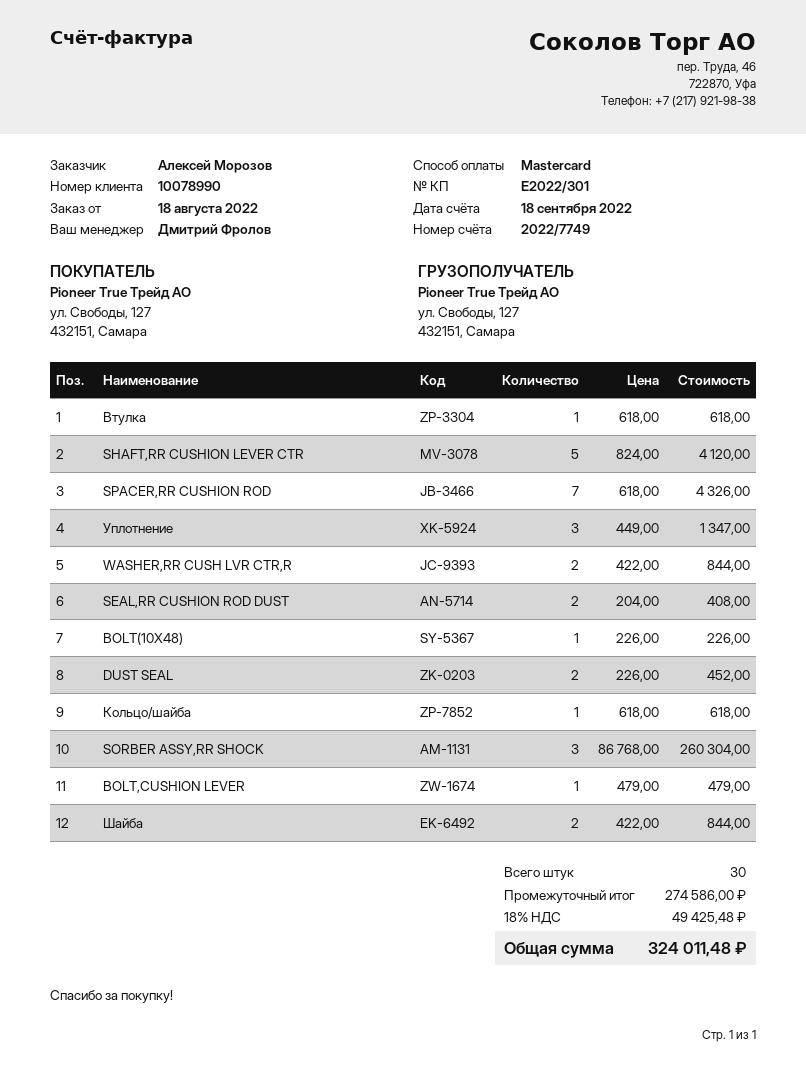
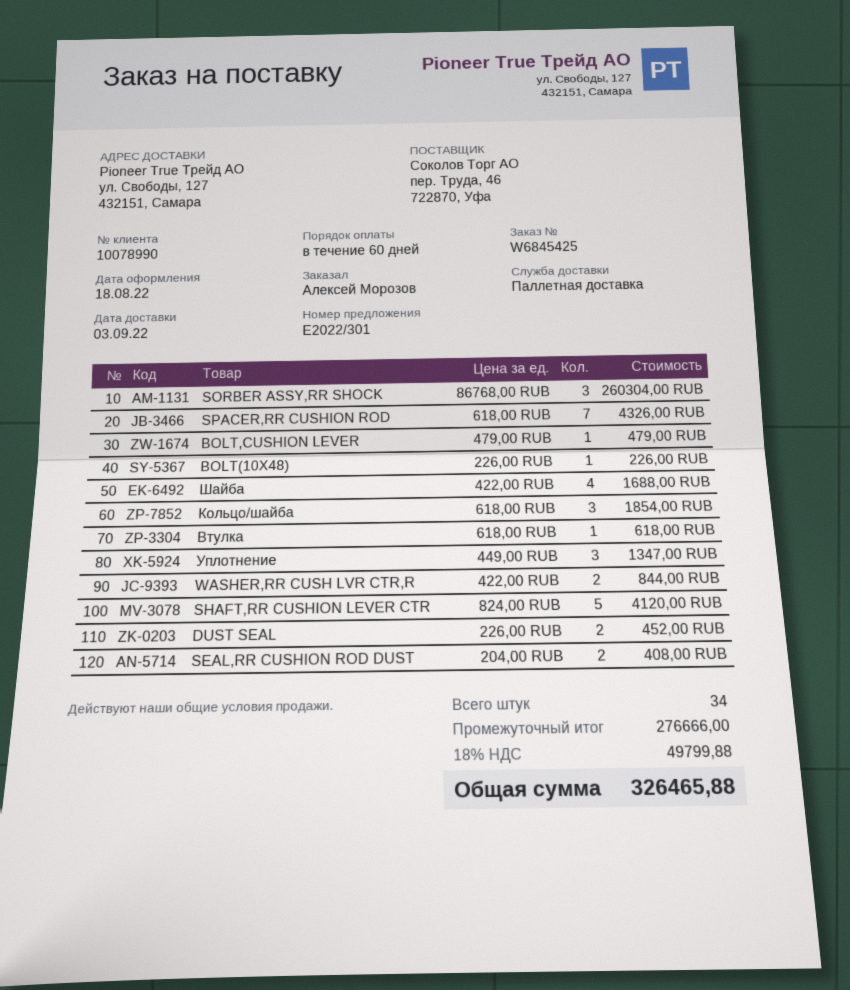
Кольцо/шайба: 1 x 618.00 = 618.00 -> 3 x 618.00 = 1854.00
Шайба: 2 x 422.00 = 844.00 -> 4 x 422.00 = 1688.00
total quantity: 30 -> 34
subtotal: 274586.00 -> 276666.00
tax: 18% = 49425.48 -> 18% = 49799.88
total: 324011.48 -> 326465.88

